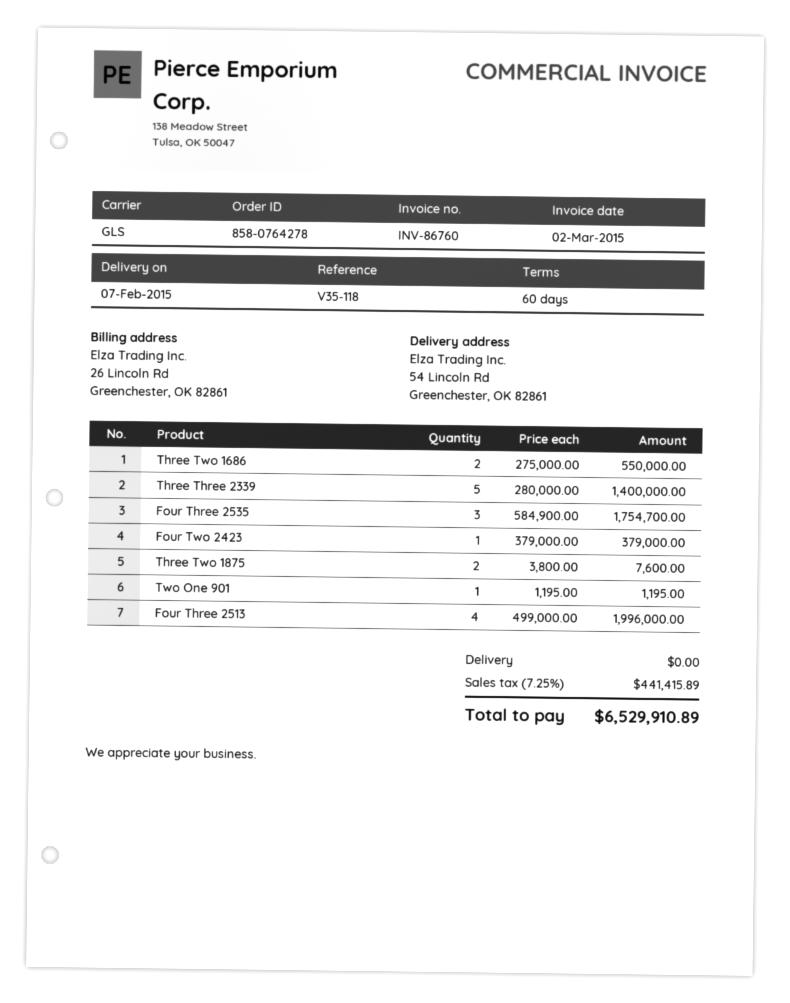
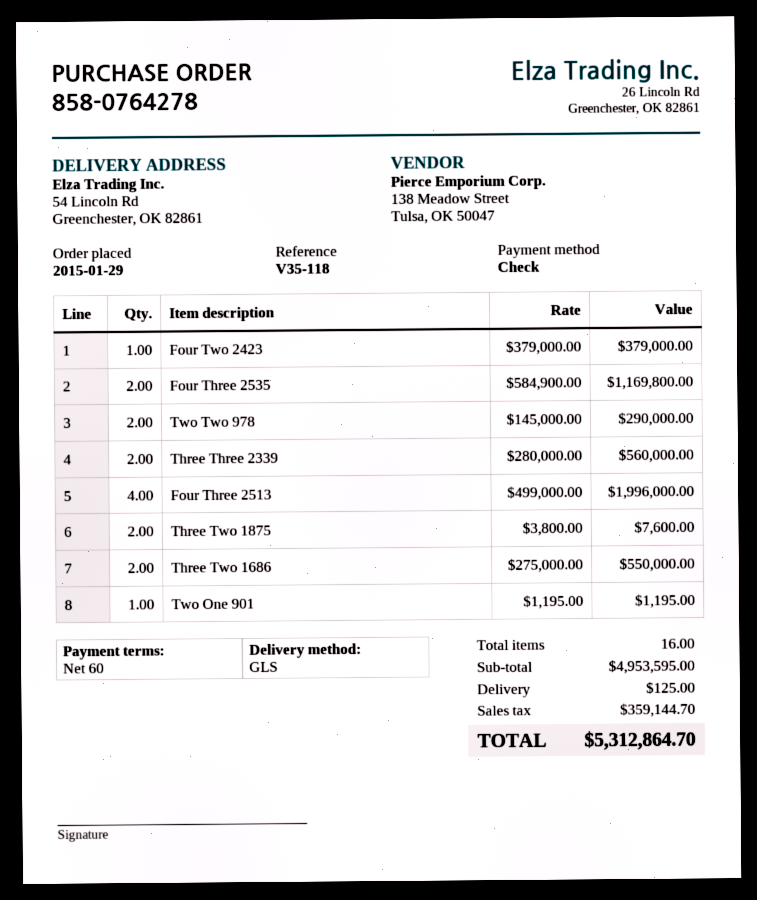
Three Three 2339: 5 x 280000.00 = 1400000.00 -> 2 x 280000.00 = 560000.00
Four Three 2535: 3 x 584900.00 = 1754700.00 -> 2 x 584900.00 = 1169800.00
Two Two 978: none -> 2 x 145000.00 = 290000.00
shipping: 0.00 -> 125.00
tax: 441415.89 -> 359144.70
total: 6529910.89 -> 5312864.70

